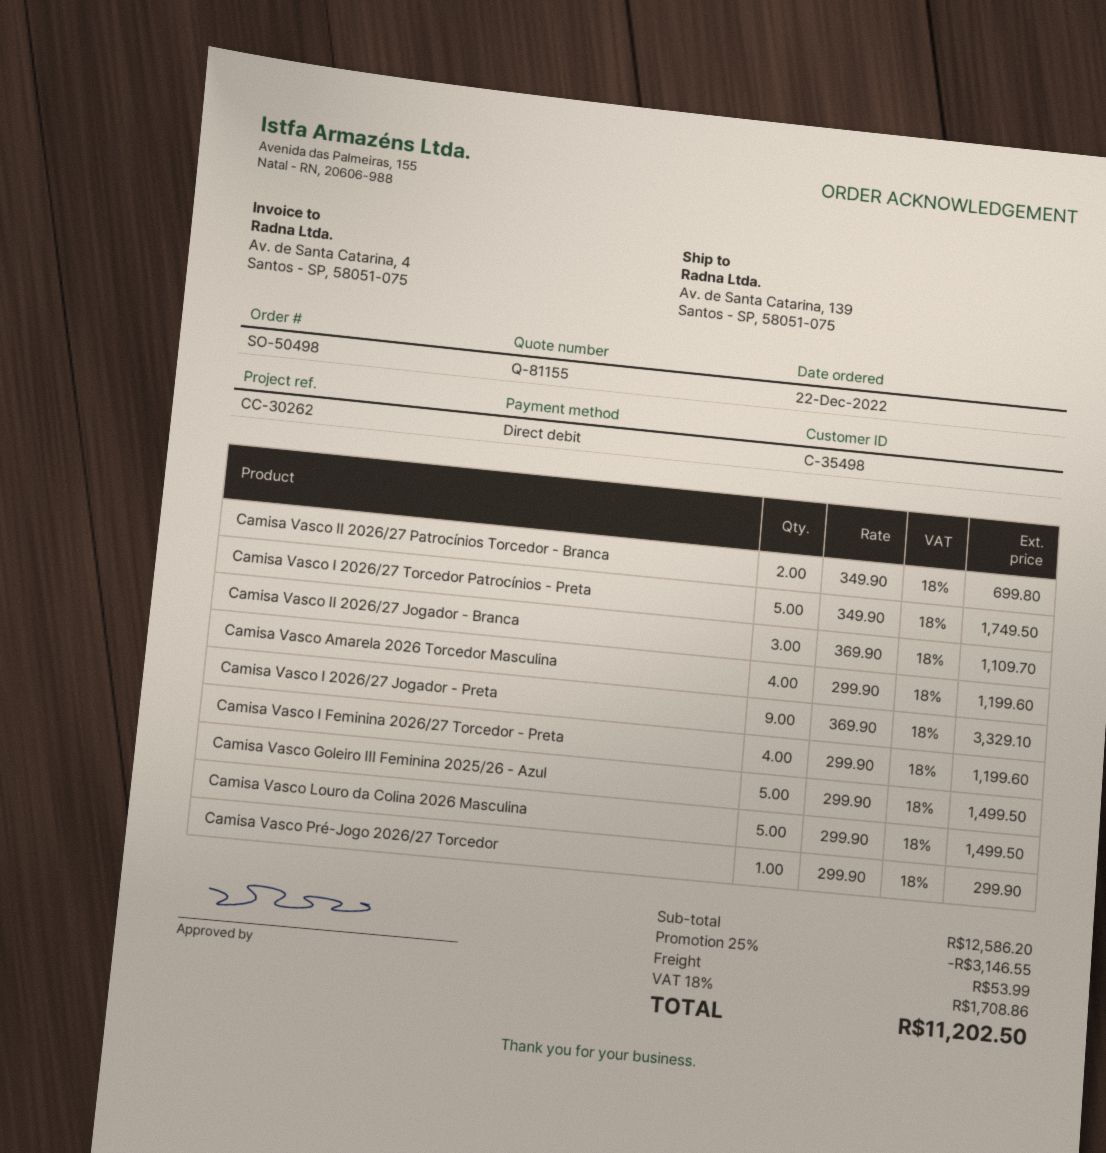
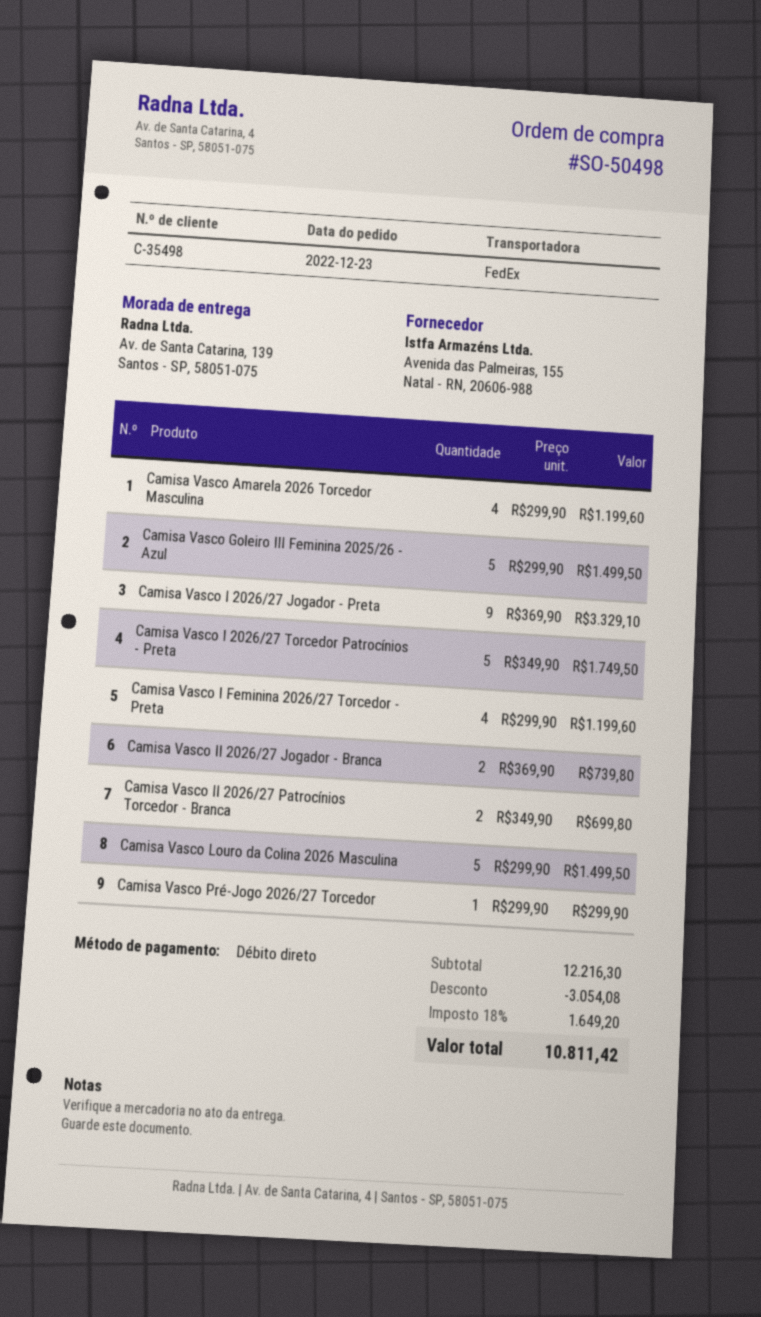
order date: 2022-12-22 -> 2022-12-23
Camisa Vasco II 2026/27 Jogador - Branca: 3 x 369.90 = 1109.70 -> 2 x 369.90 = 739.80
subtotal: 12586.20 -> 12216.30
discount: 3146.55 -> 3054.08
shipping: 53.99 -> none
tax: 18% = 1708.86 -> 18% = 1649.20
total: 11202.50 -> 10811.42

